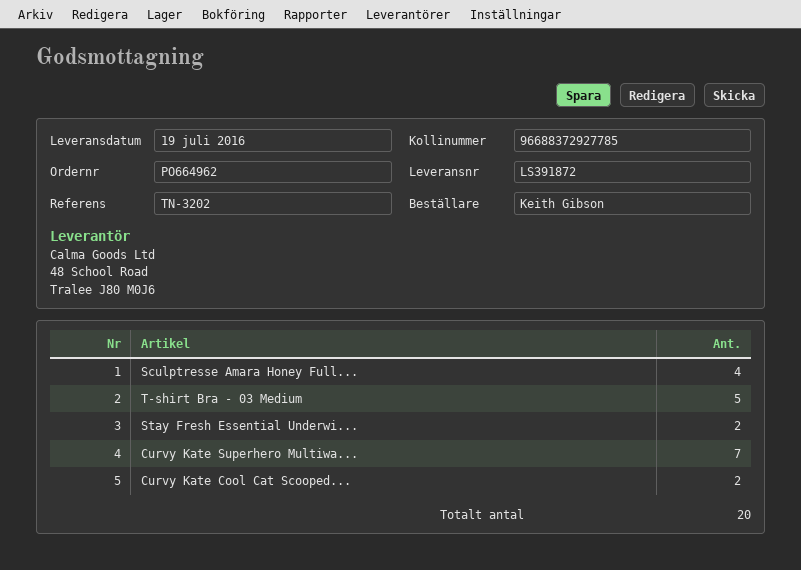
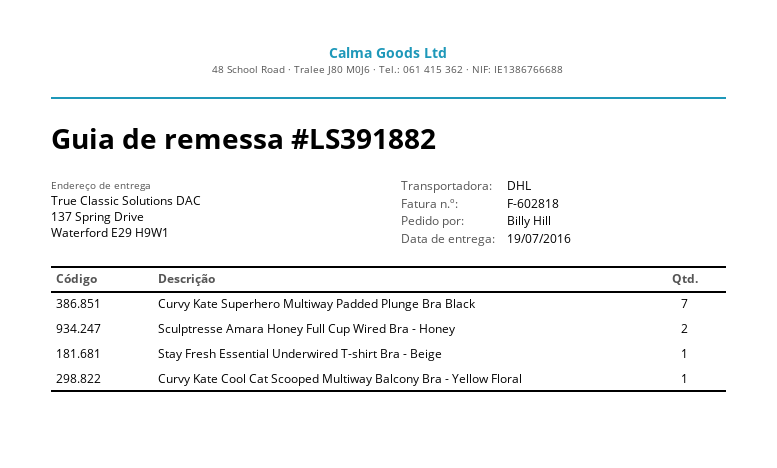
delivery note number: LS391872 -> LS391882
ordered by: Keith Gibson -> Billy Hill
Sculptresse Amara Honey Full...: 4 -> 2
T-shirt Bra - 03 Medium: 5 -> none
Stay Fresh Essential Underwi...: 2 -> 1
Curvy Kate Cool Cat Scooped...: 2 -> 1

